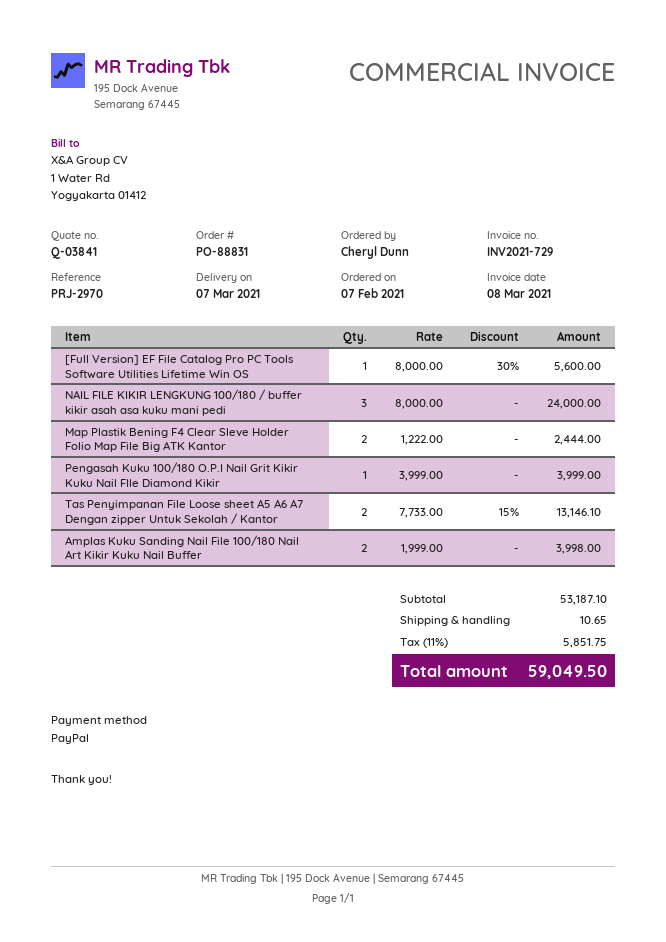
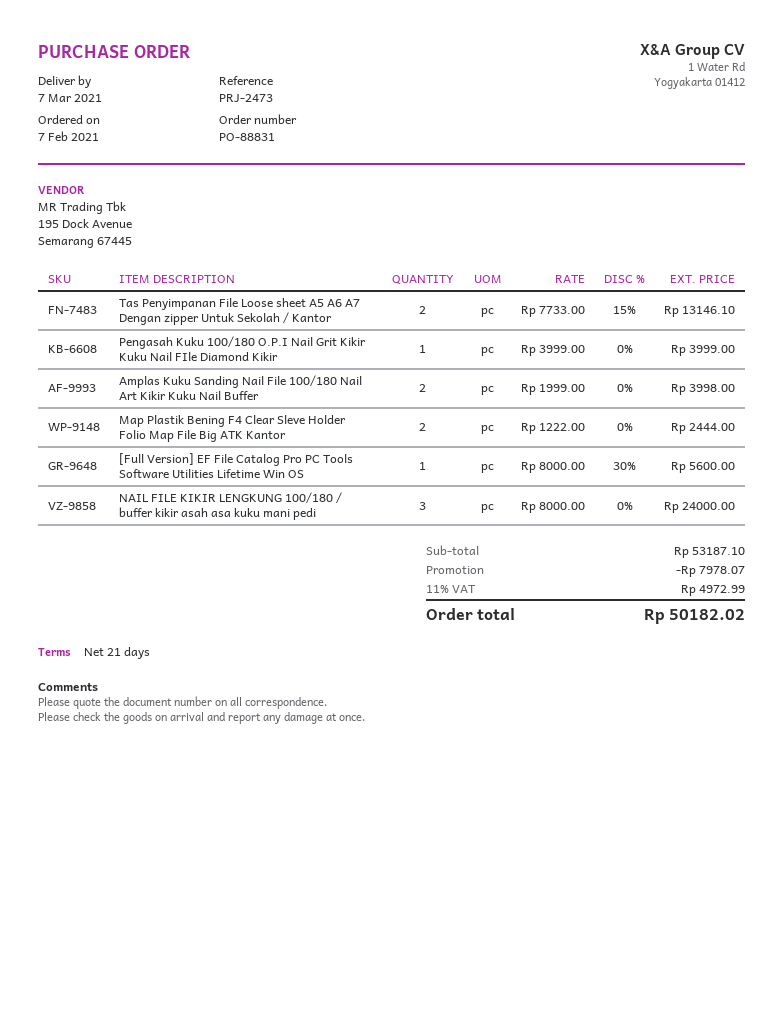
reference: PRJ-2970 -> PRJ-2473
discount: none -> 7978.07
shipping: 10.65 -> none
tax: 11% = 5851.75 -> 11% = 4972.99
total: 59049.50 -> 50182.02

